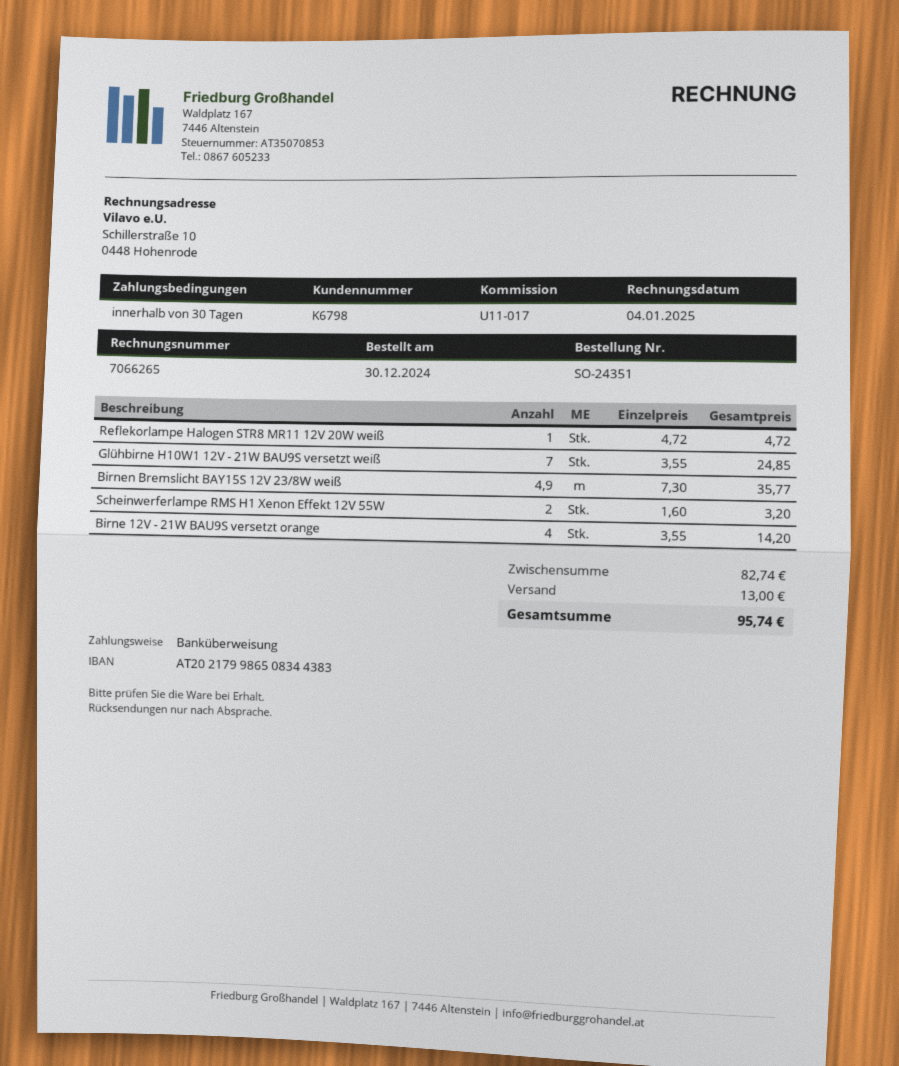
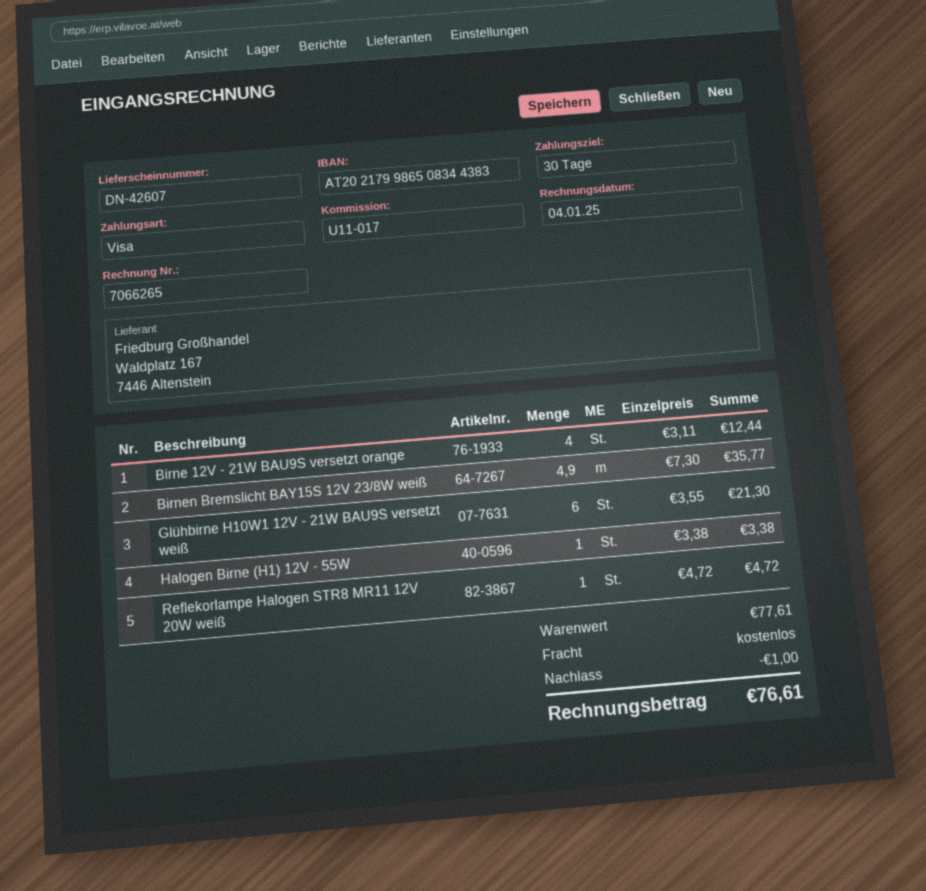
payment method: bank transfer -> Visa
Glühbirne H10W1 12V - 21W BAU9S versetzt weiß: 7 x 3.55 = 24.85 -> 6 x 3.55 = 21.30
Scheinwerferlampe RMS H1 Xenon Effekt 12V 55W: 2 x 1.60 = 3.20 -> none
Birne 12V - 21W BAU9S versetzt orange: 4 x 3.55 = 14.20 -> 4 x 3.11 = 12.44
Halogen Birne (H1) 12V - 55W: none -> 1 x 3.38 = 3.38
subtotal: 82.74 -> 77.61
discount: none -> 1.00
shipping: 13.00 -> 0.00
total: 95.74 -> 76.61

